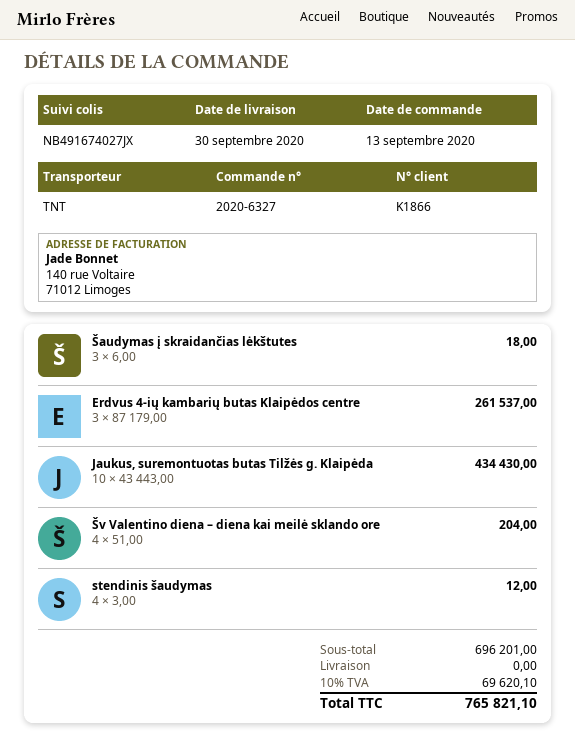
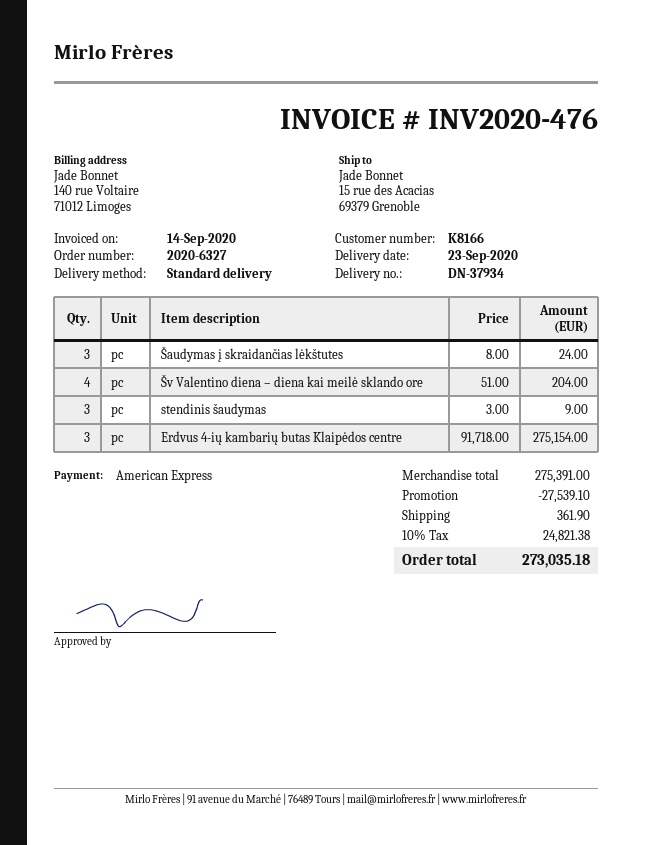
delivery date: 2020-09-30 -> 2020-09-23
customer number: K1866 -> K8166
shipping method: TNT -> standard
Šaudymas į skraidančias lėkštutes: 3 x 6.00 = 18.00 -> 3 x 8.00 = 24.00
Erdvus 4-ių kambarių butas Klaipėdos centre: 3 x 87179.00 = 261537.00 -> 3 x 91718.00 = 275154.00
Jaukus, suremontuotas butas Tilžės g. Klaipėda: 10 x 43443.00 = 434430.00 -> none
stendinis šaudymas: 4 x 3.00 = 12.00 -> 3 x 3.00 = 9.00
subtotal: 696201.00 -> 275391.00
discount: none -> 27539.10
shipping: 0.00 -> 361.90
tax: 10% = 69620.10 -> 10% = 24821.38
total: 765821.10 -> 273035.18

